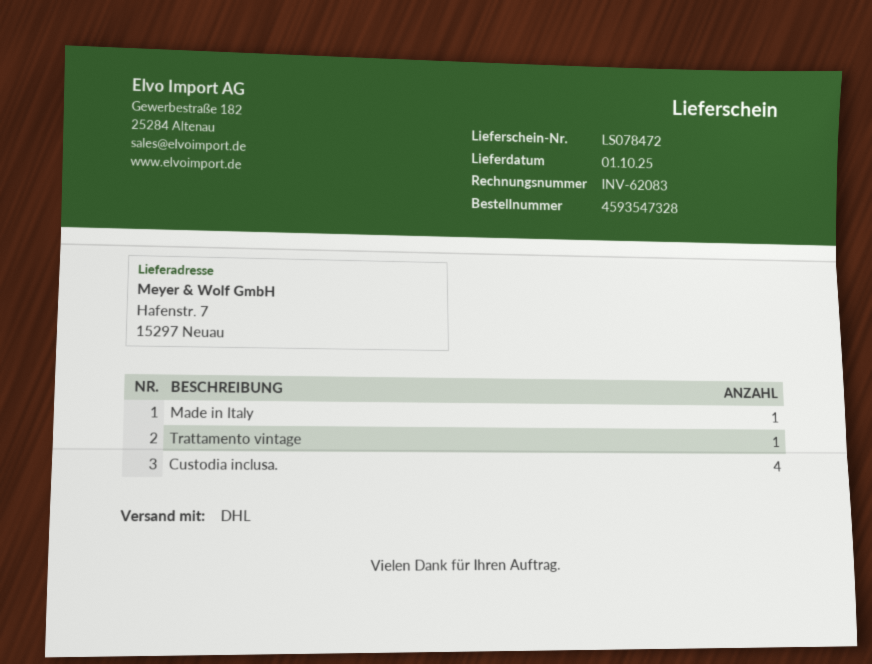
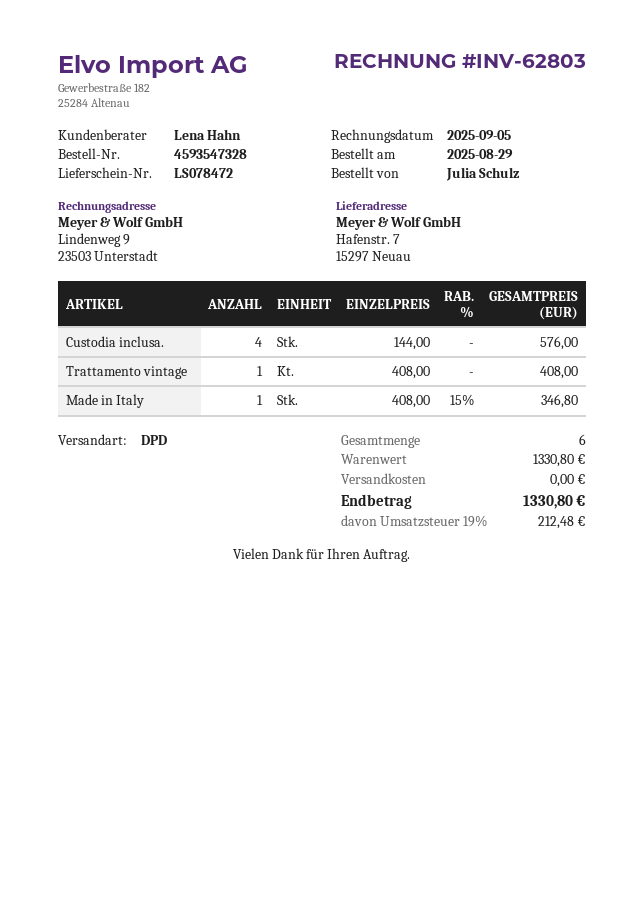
invoice number: INV-62083 -> INV-62803
shipping method: DHL -> DPD

